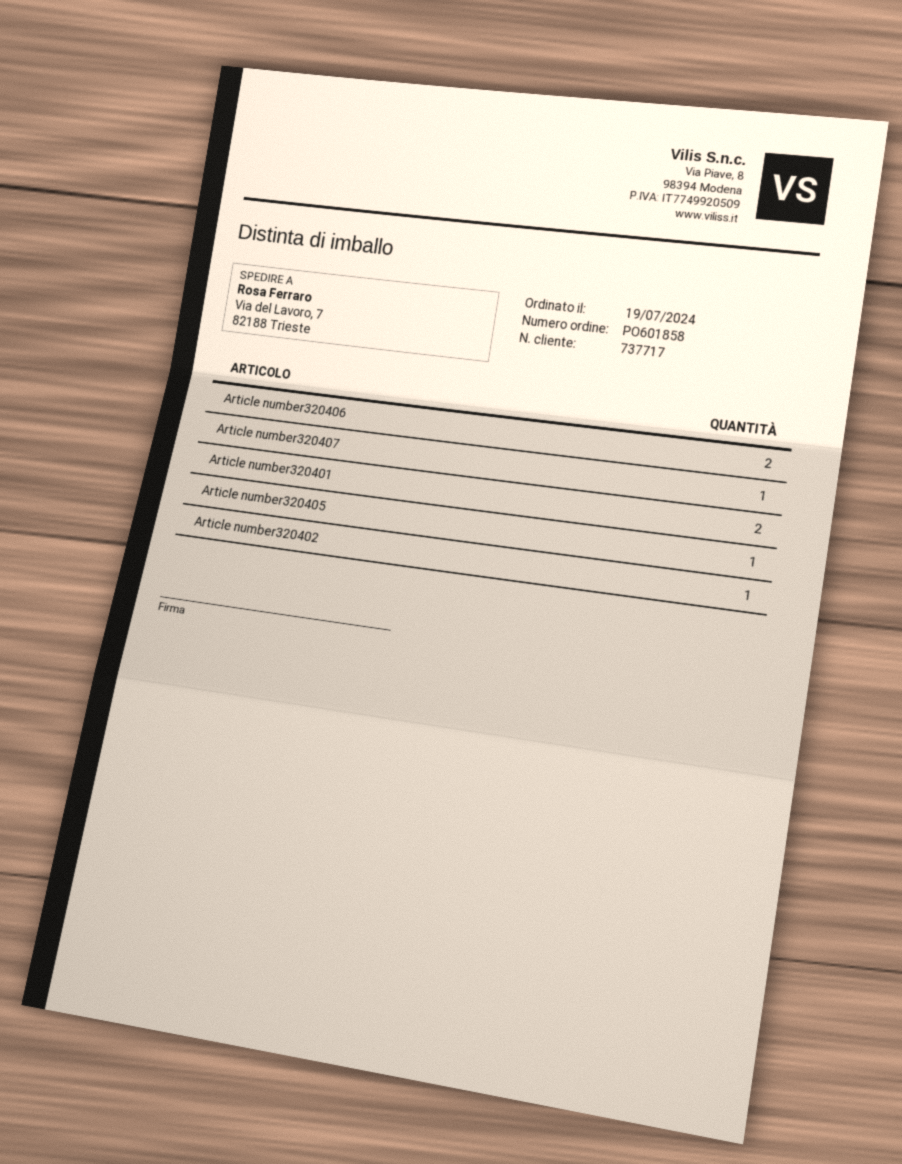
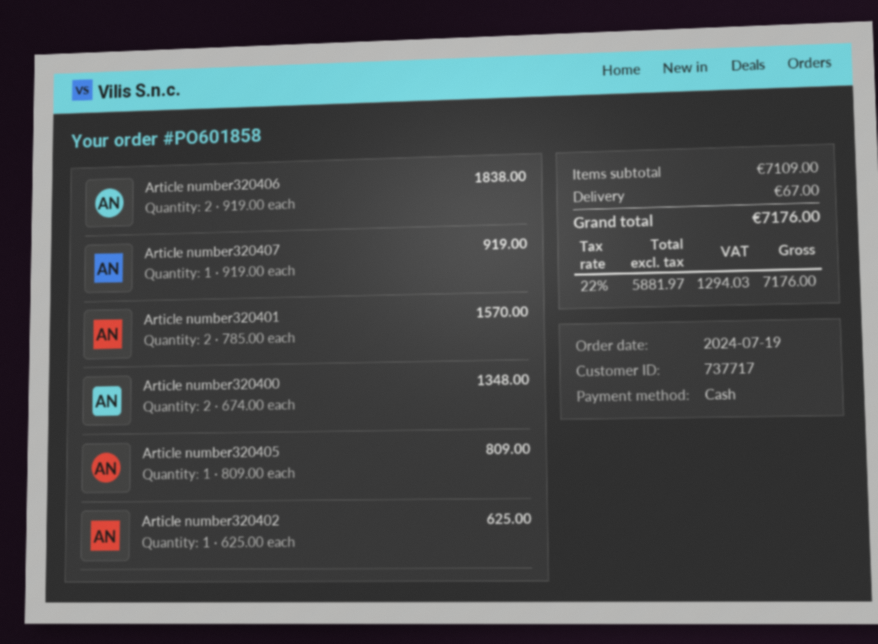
Article number320400: none -> 2

